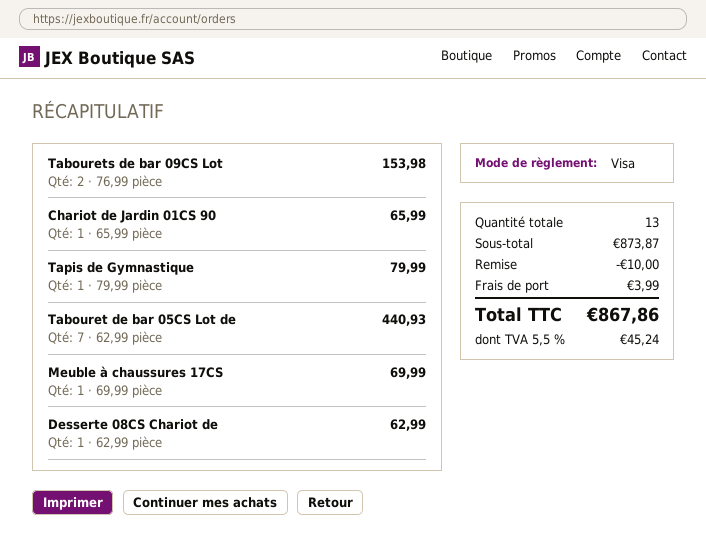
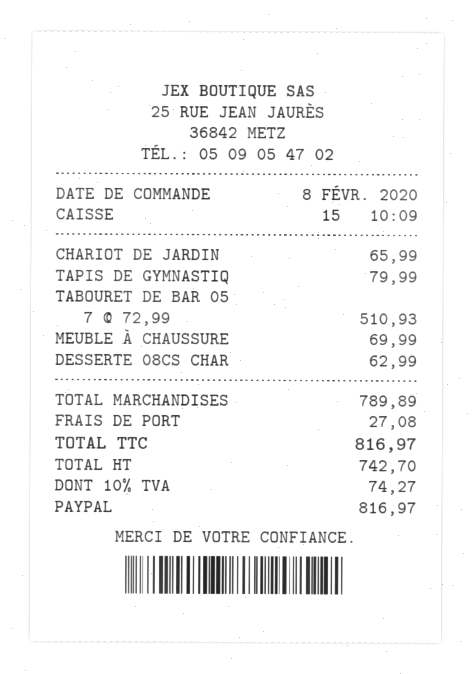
payment method: Visa -> PayPal
Tabourets de bar 09CS Lot: 2 x 76.99 = 153.98 -> none
Tabouret de bar 05CS Lot de: 7 x 62.99 = 440.93 -> 7 x 72.99 = 510.93
subtotal: 873.87 -> 789.89
discount: 10.00 -> none
shipping: 3.99 -> 27.08
tax: 5.5% = 45.24 -> 10% = 74.27
total: 867.86 -> 816.97

